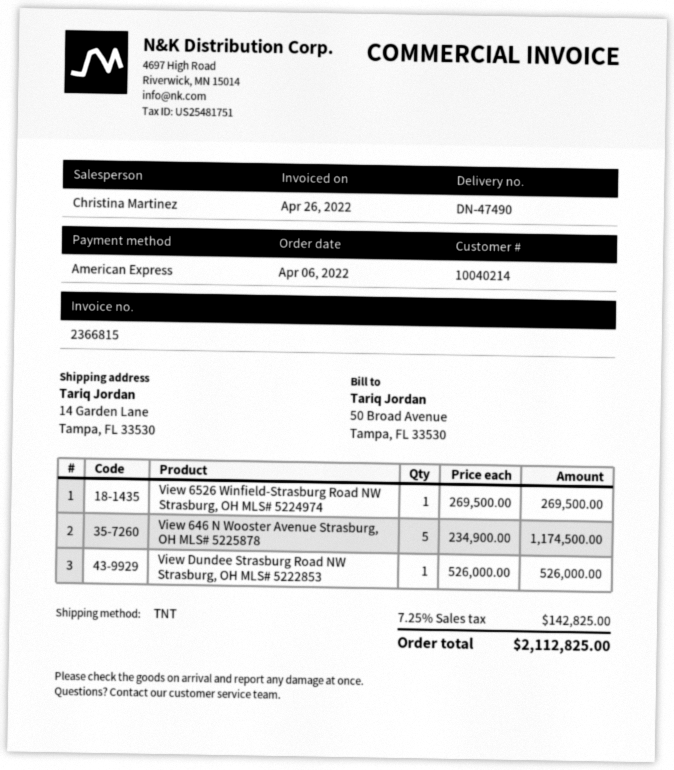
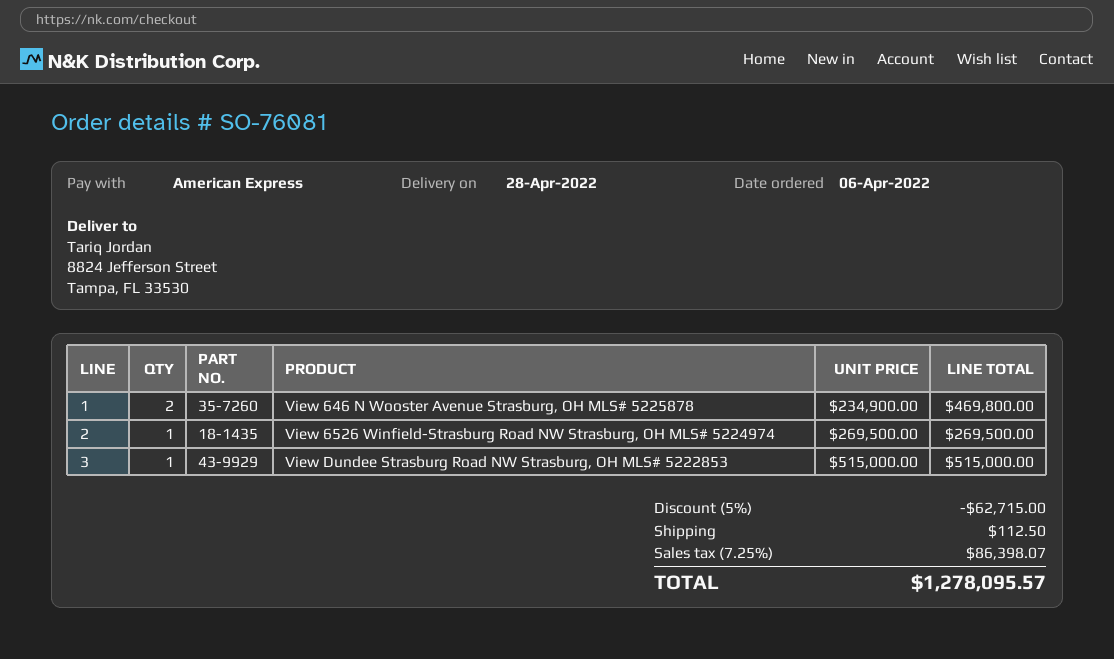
ship to: 14 Garden Lane, Tampa, FL 33530 -> 8824 Jefferson Street, Tampa, FL 33530
View 646 N Wooster Avenue Strasburg, OH MLS# 5225878: 5 x 234900.00 = 1174500.00 -> 2 x 234900.00 = 469800.00
View Dundee Strasburg Road NW Strasburg, OH MLS# 5222853: 1 x 526000.00 = 526000.00 -> 1 x 515000.00 = 515000.00
discount: none -> 5% = 62715.00
shipping: none -> 112.50
tax: 7.25% = 142825.00 -> 7.25% = 86398.07
total: 2112825.00 -> 1278095.57

